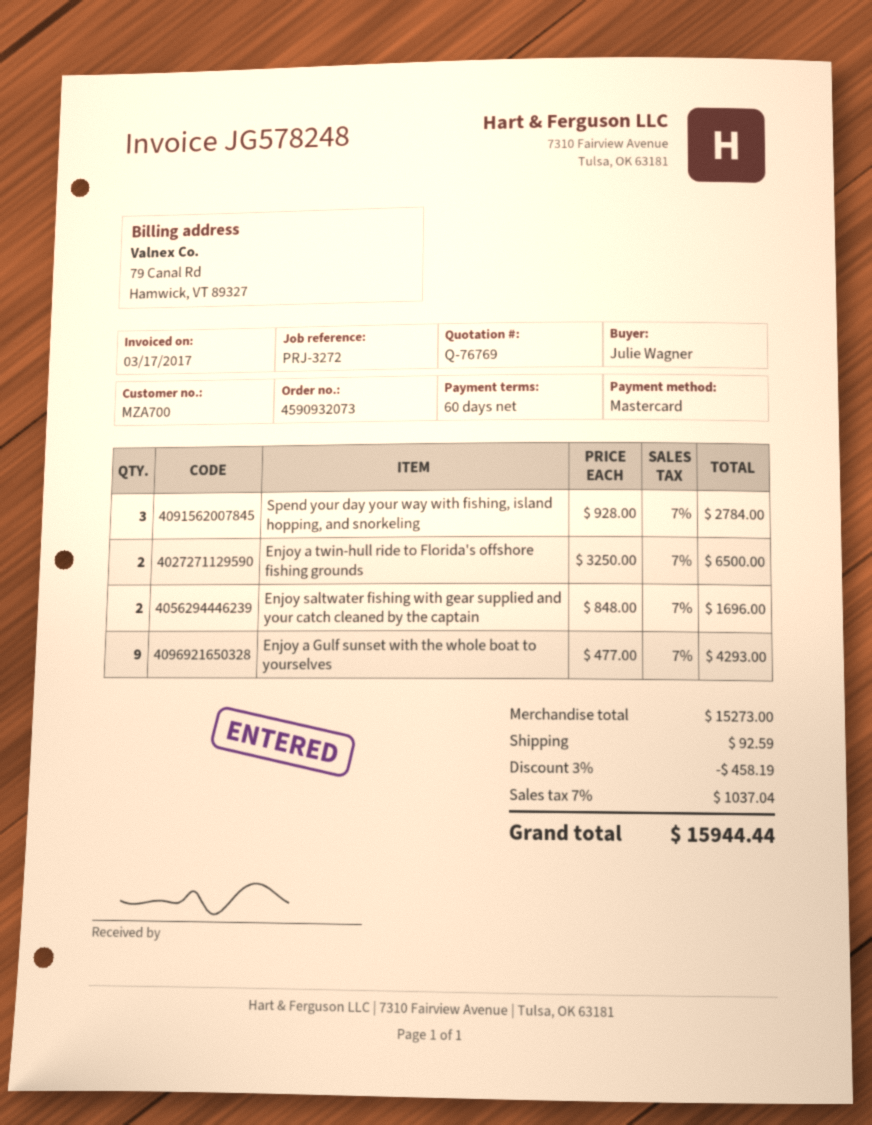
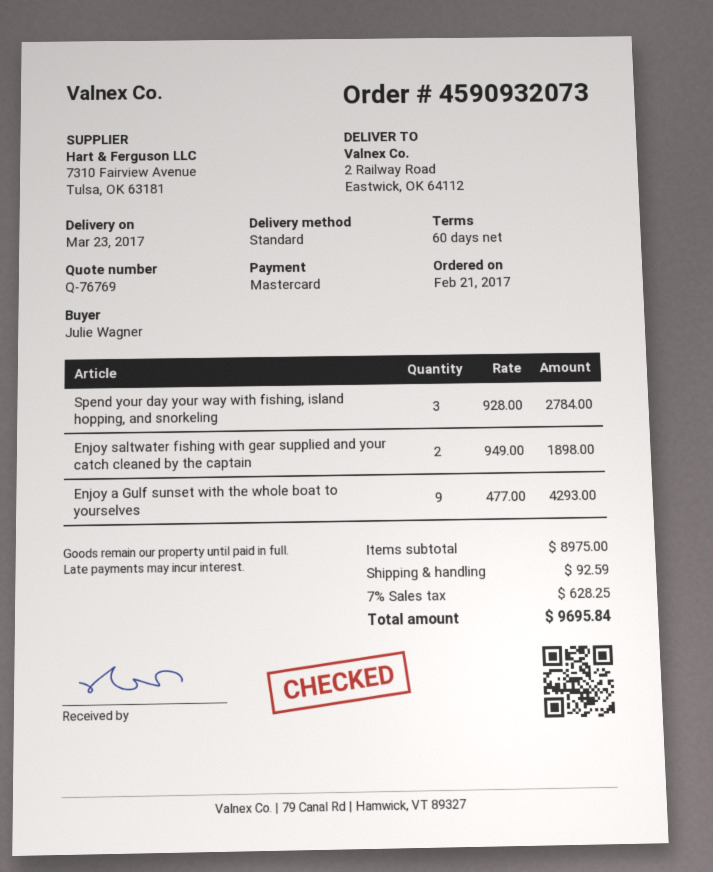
Enjoy a twin-hull ride to Florida's offshore fishing grounds: 2 x 3250.00 = 6500.00 -> none
Enjoy saltwater fishing with gear supplied and your catch cleaned by the captain: 2 x 848.00 = 1696.00 -> 2 x 949.00 = 1898.00
subtotal: 15273.00 -> 8975.00
discount: 3% = 458.19 -> none
tax: 7% = 1037.04 -> 7% = 628.25
total: 15944.44 -> 9695.84

